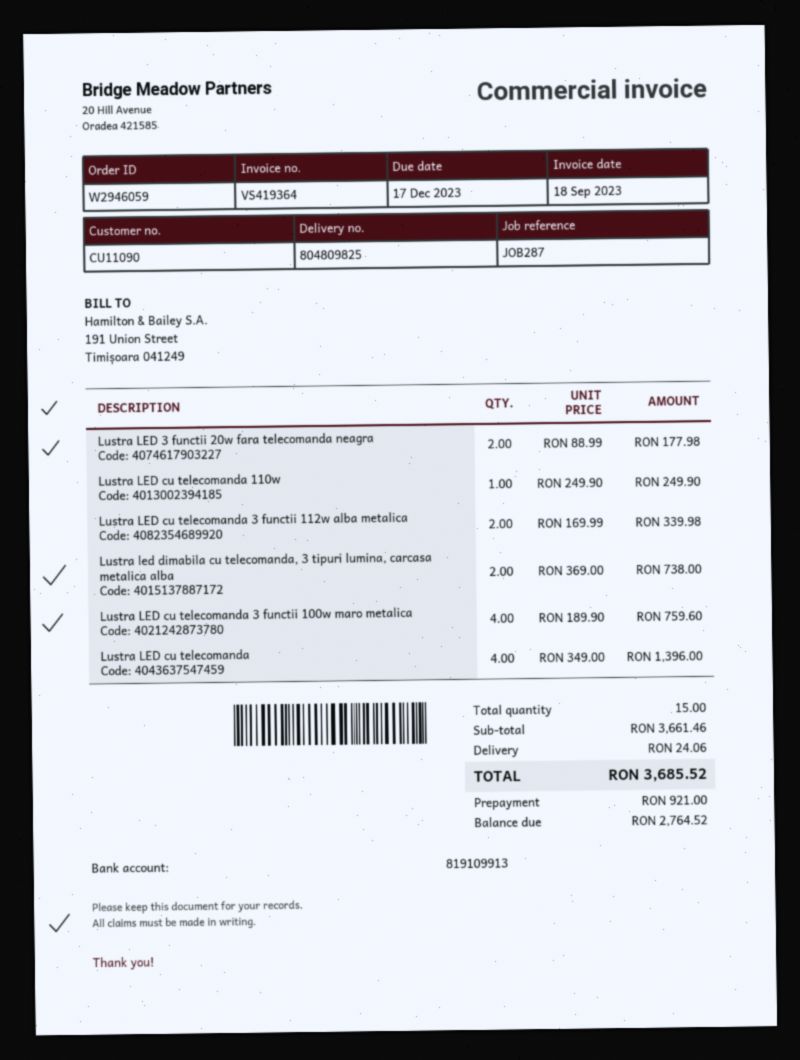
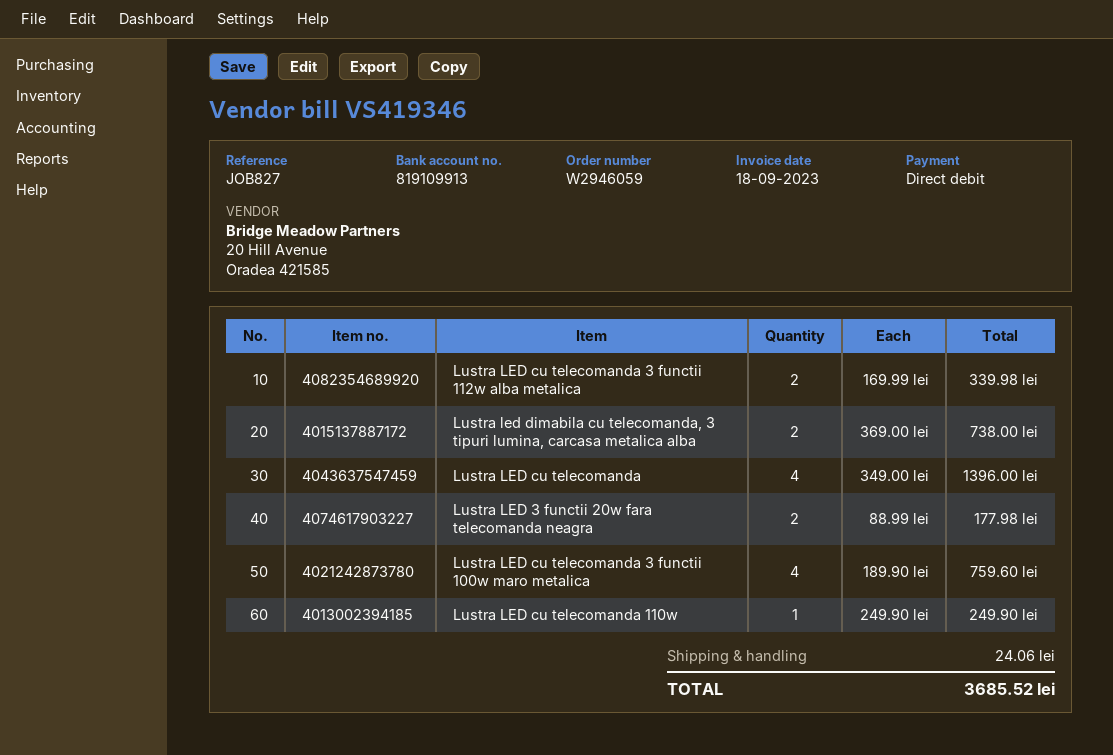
invoice number: VS419364 -> VS419346
reference: JOB287 -> JOB827

